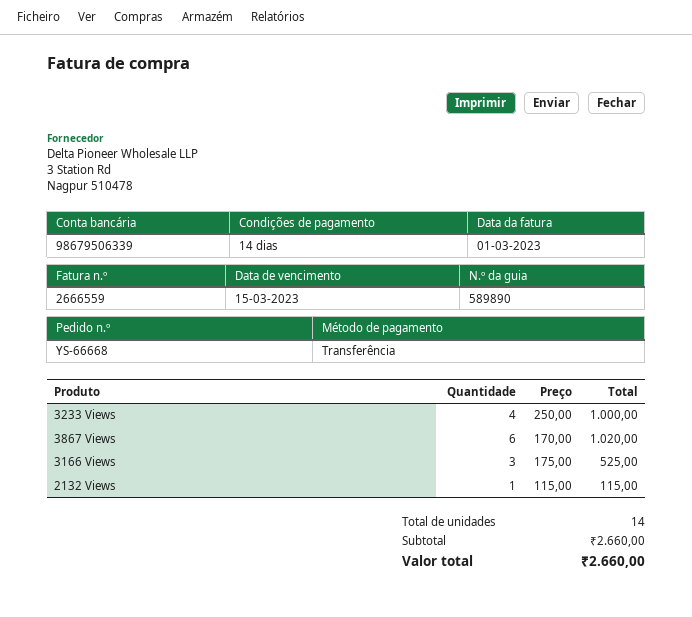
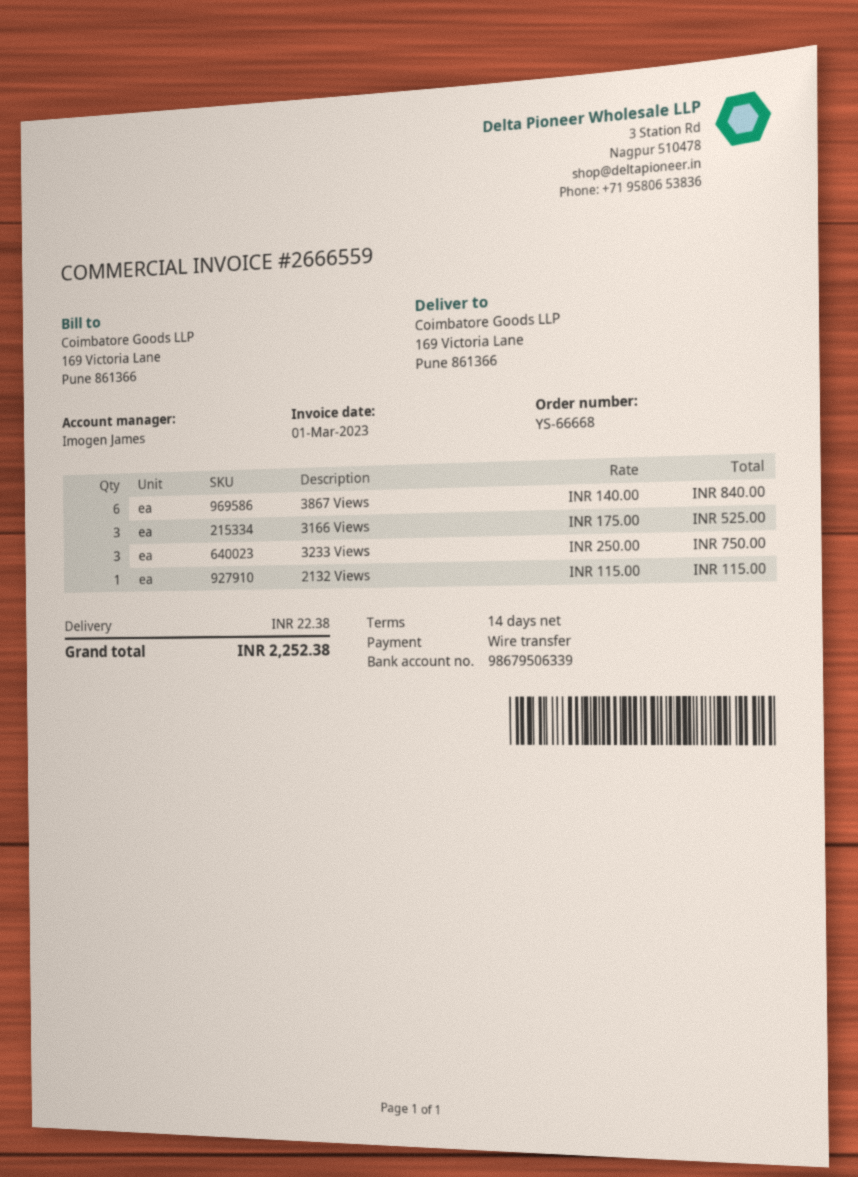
3233 Views: 4 x 250.00 = 1000.00 -> 3 x 250.00 = 750.00
3867 Views: 6 x 170.00 = 1020.00 -> 6 x 140.00 = 840.00
shipping: none -> 22.38
total: 2660.00 -> 2252.38

